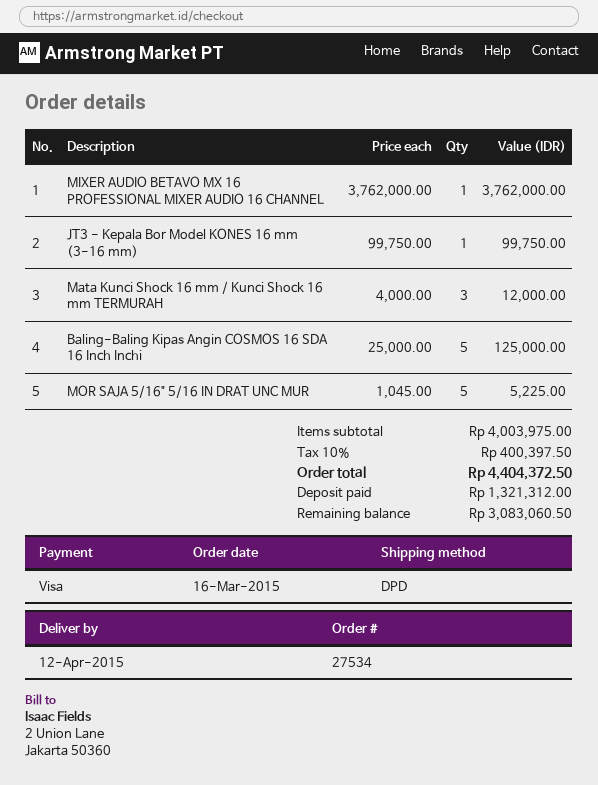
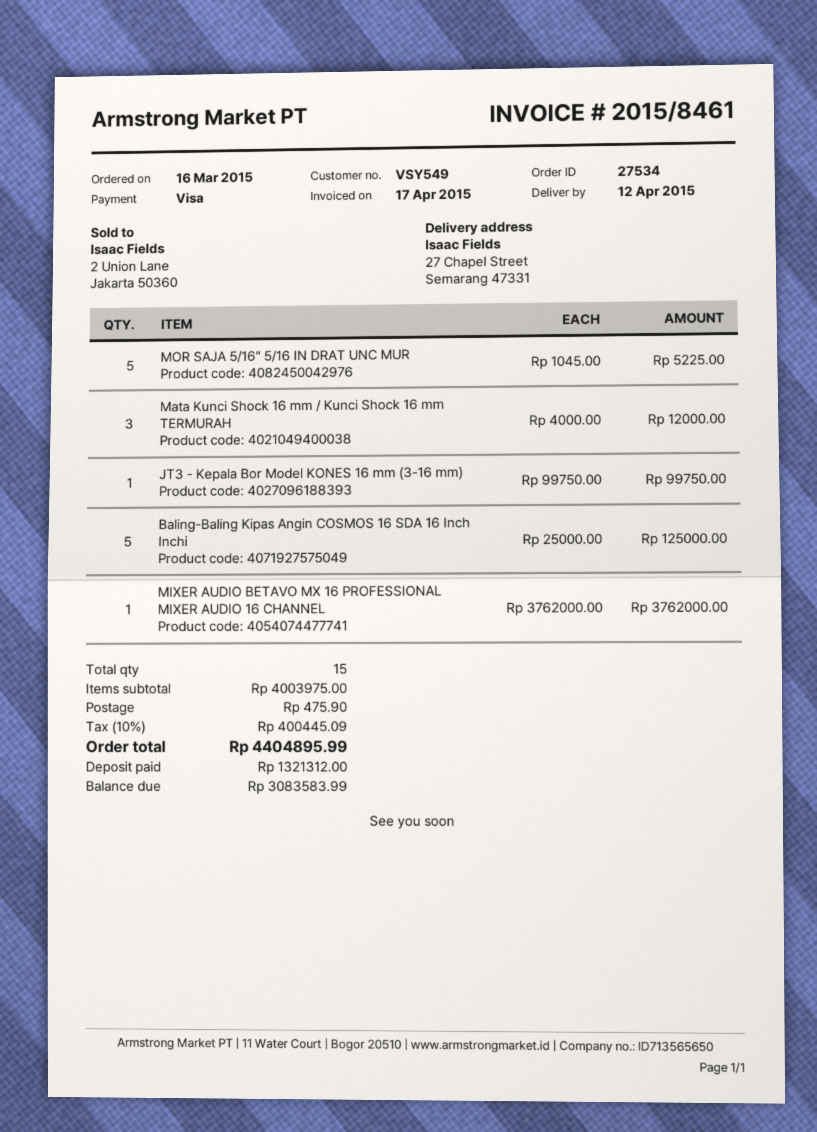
shipping: none -> 475.90
tax: 10% = 400397.50 -> 10% = 400445.09
total: 4404372.50 -> 4404895.99
balance: 3083060.50 -> 3083583.99

